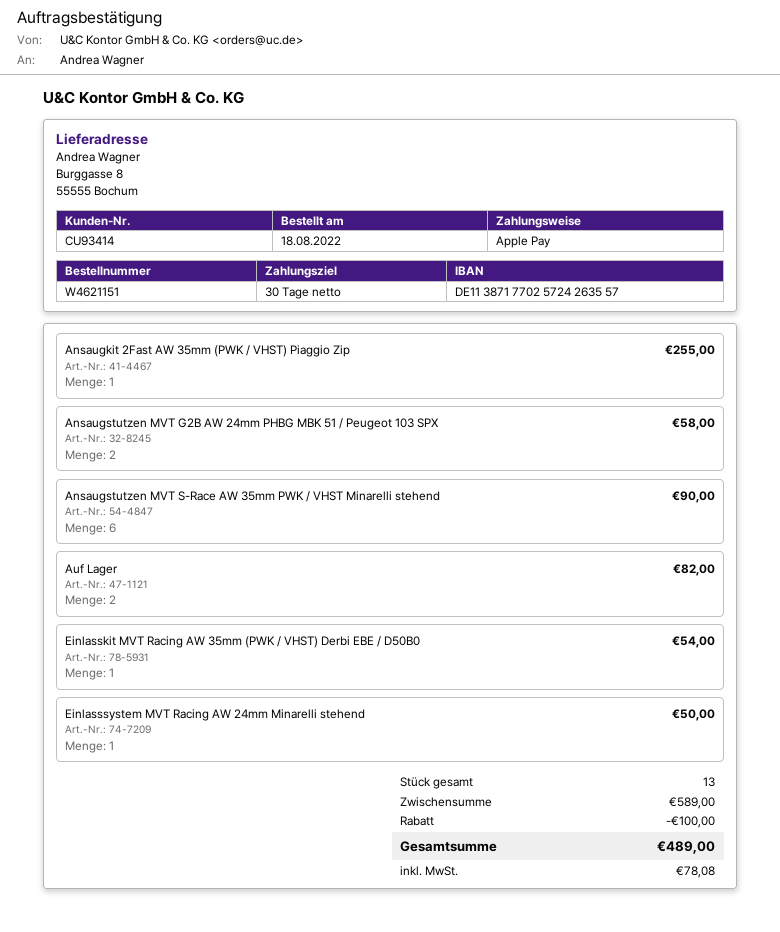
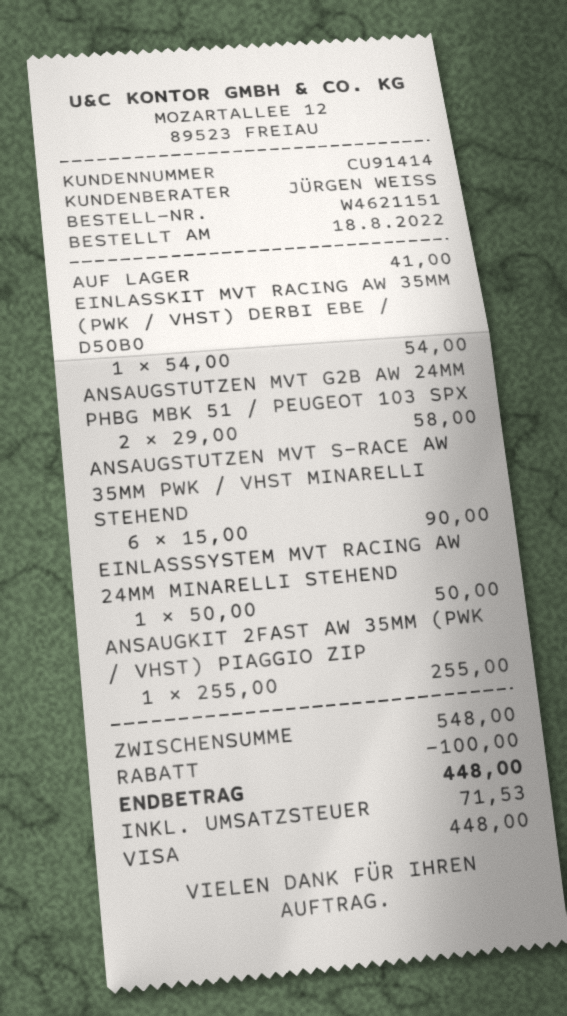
customer number: CU93414 -> CU91414
payment method: Apple Pay -> Visa
Auf Lager: 2 for 82.00 -> 1 for 41.00
subtotal: 589.00 -> 548.00
tax: 78.08 -> 71.53
total: 489.00 -> 448.00

